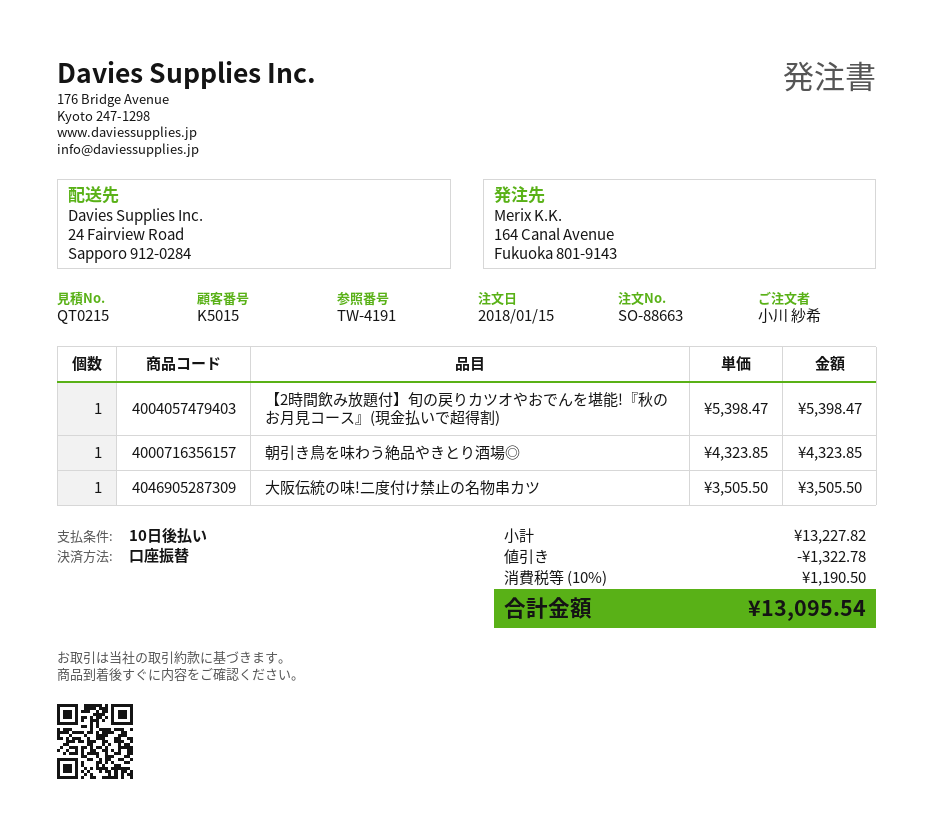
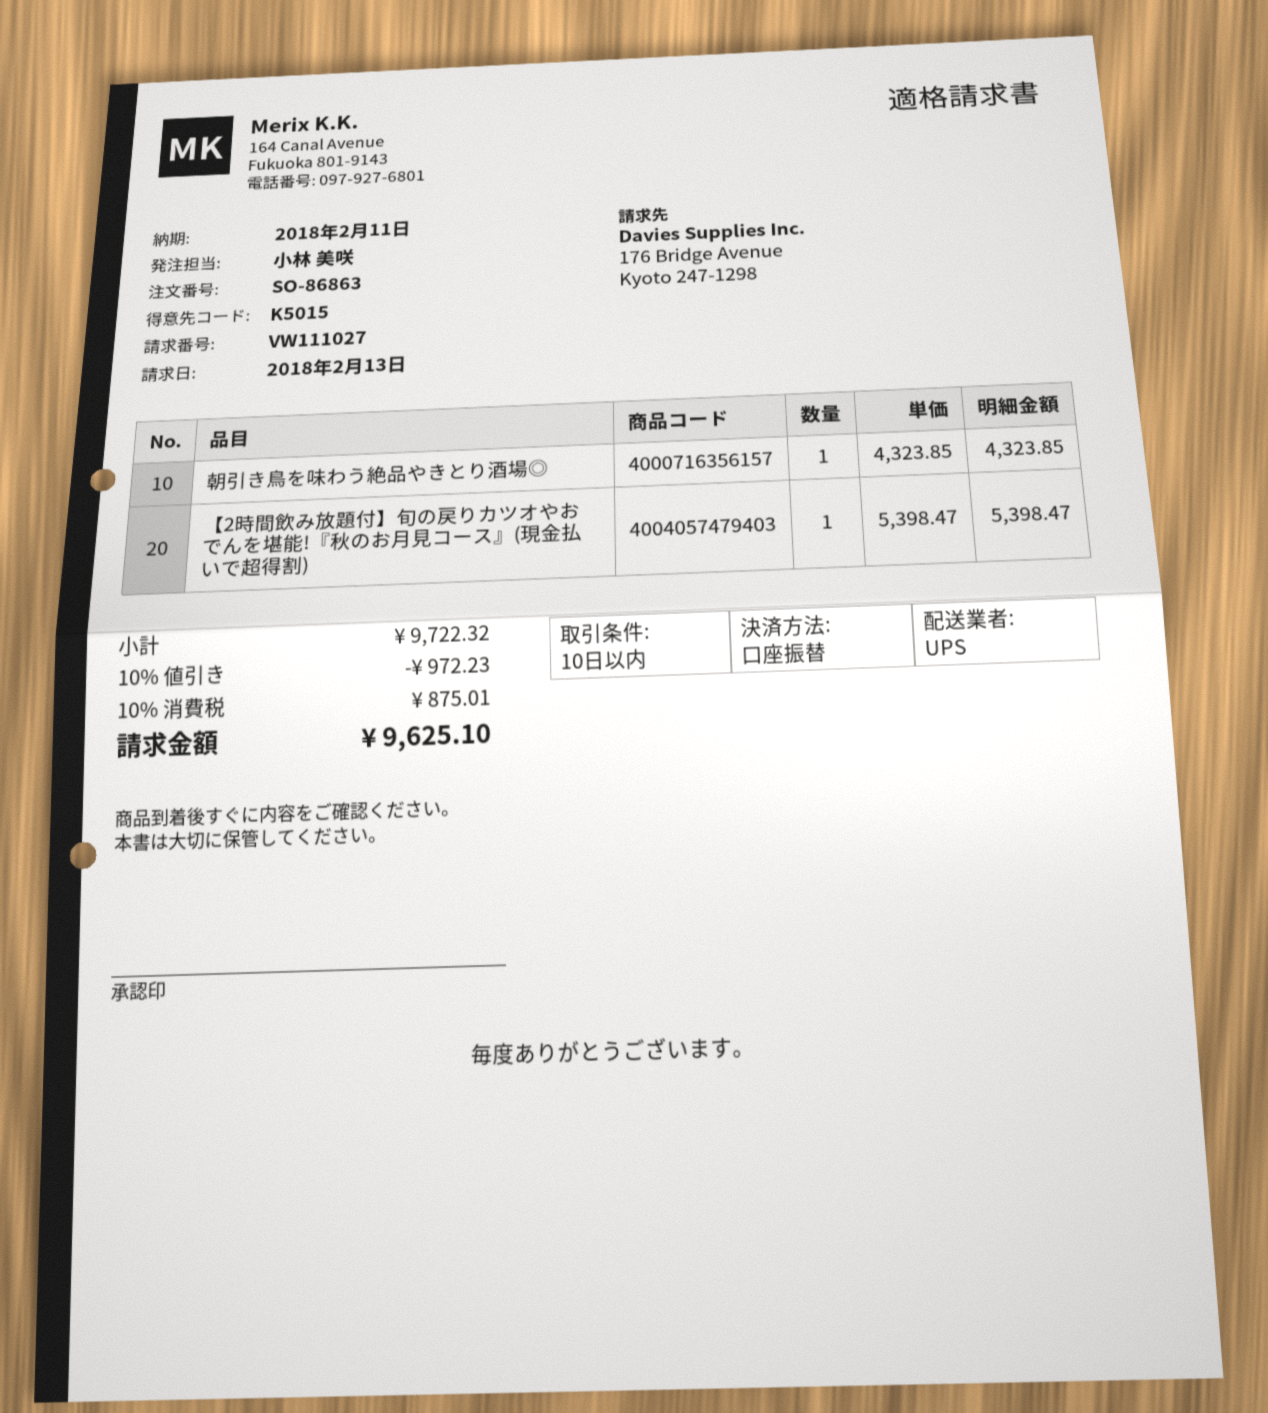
order number: SO-88663 -> SO-86863
ordered by: 小川 紗希 -> 小林 美咲
大阪伝統の味!二度付け禁止の名物串カツ: 1 x 3505.50 = 3505.50 -> none
subtotal: 13227.82 -> 9722.32
discount: 1322.78 -> 972.23
tax: 10% = 1190.50 -> 10% = 875.01
total: 13095.54 -> 9625.10

